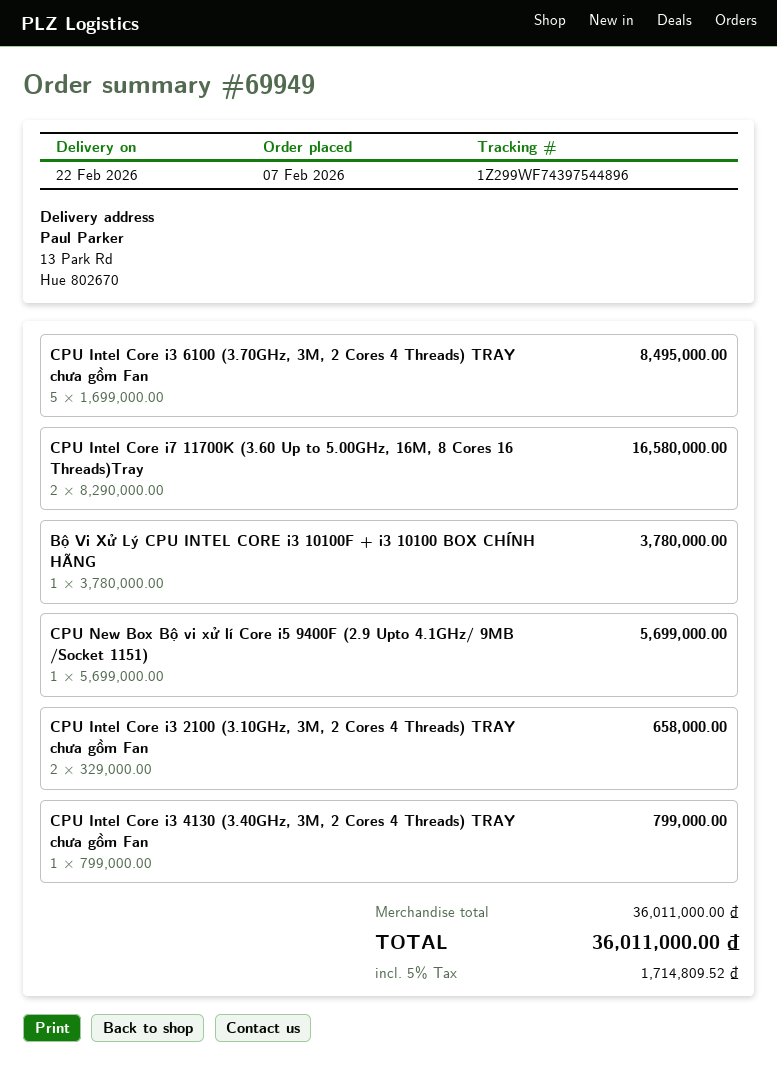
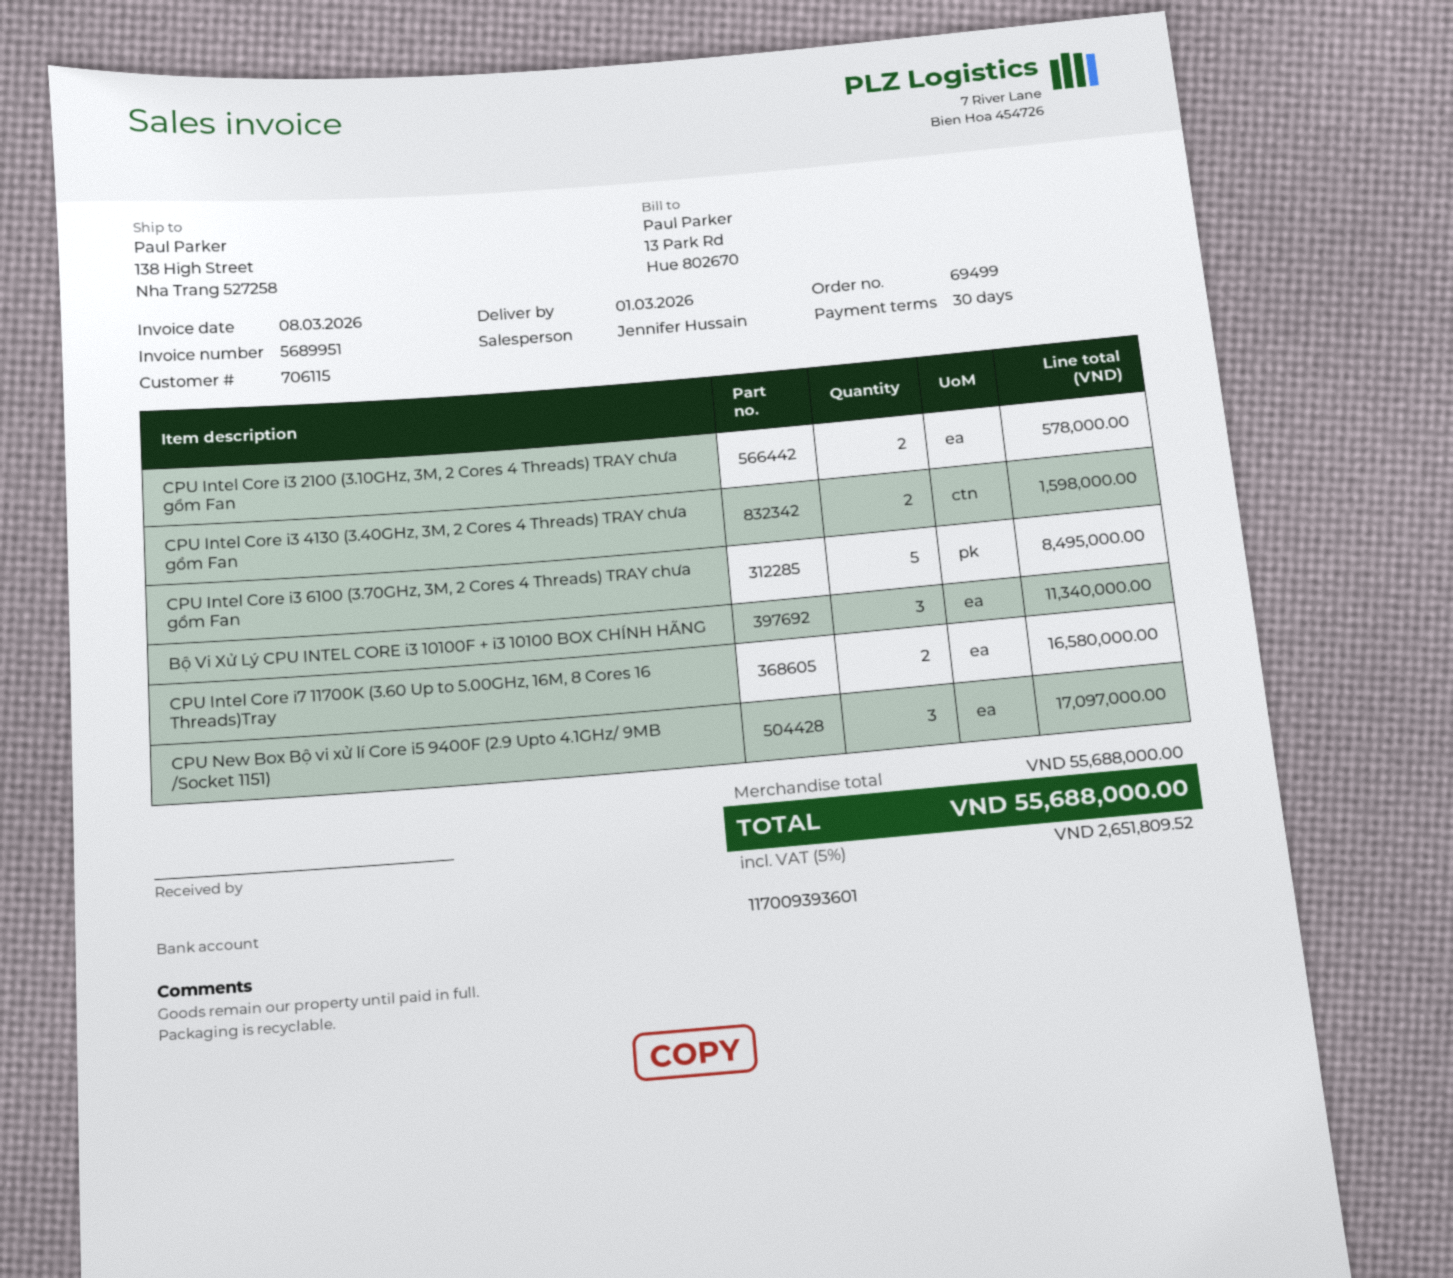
order number: 69949 -> 69499
delivery date: 2026-02-22 -> 2026-03-01
ship to: 13 Park Rd, Hue 802670 -> 138 High Street, Nha Trang 527258
Bộ Vi Xử Lý CPU INTEL CORE i3 10100F + i3 10100 BOX CHÍNH HÃNG: 1 for 3780000.00 -> 3 for 11340000.00
CPU New Box Bộ vi xử lí Core i5 9400F (2.9 Upto 4.1GHz/ 9MB /Socket 1151): 1 for 5699000.00 -> 3 for 17097000.00
CPU Intel Core i3 2100 (3.10GHz, 3M, 2 Cores 4 Threads) TRAY chưa gồm Fan: 2 for 658000.00 -> 2 for 578000.00
CPU Intel Core i3 4130 (3.40GHz, 3M, 2 Cores 4 Threads) TRAY chưa gồm Fan: 1 for 799000.00 -> 2 for 1598000.00
subtotal: 36011000.00 -> 55688000.00
tax: 5% = 1714809.52 -> 5% = 2651809.52
total: 36011000.00 -> 55688000.00

